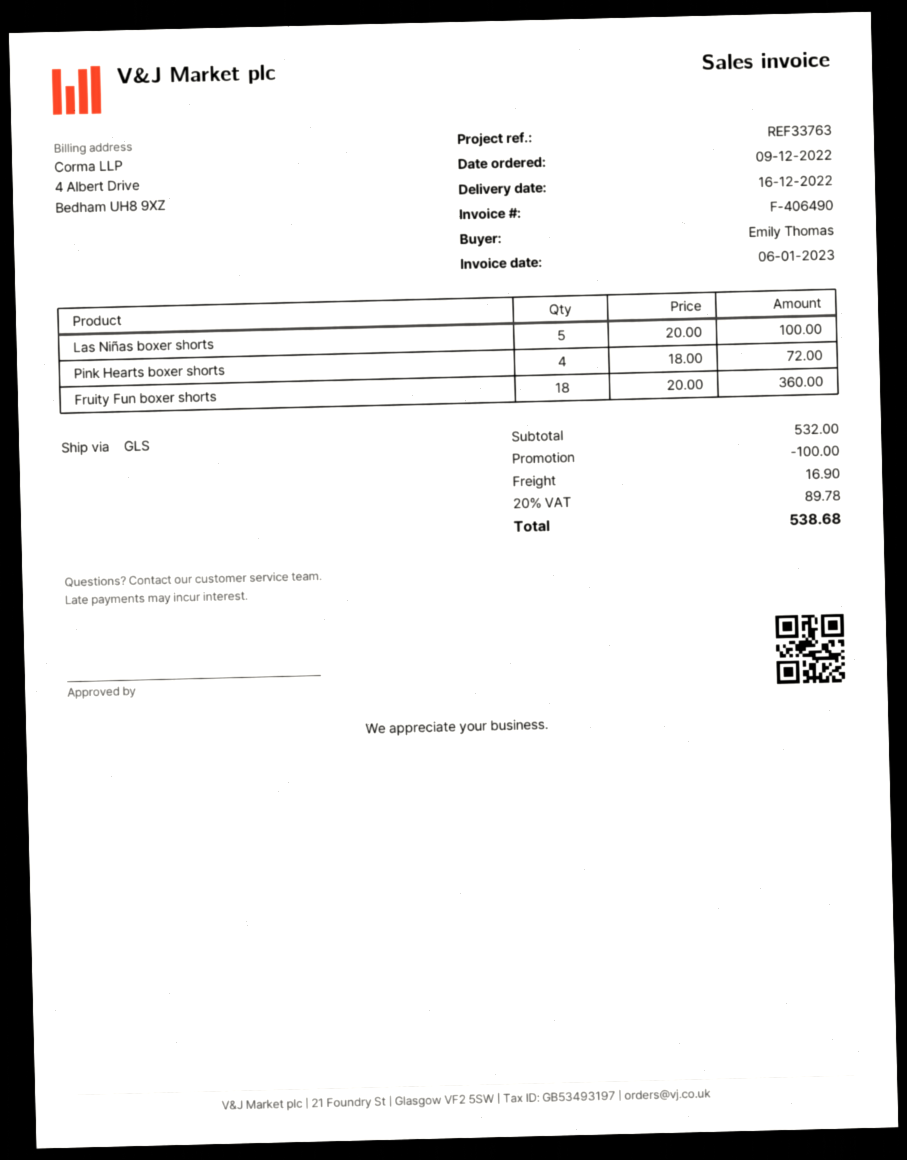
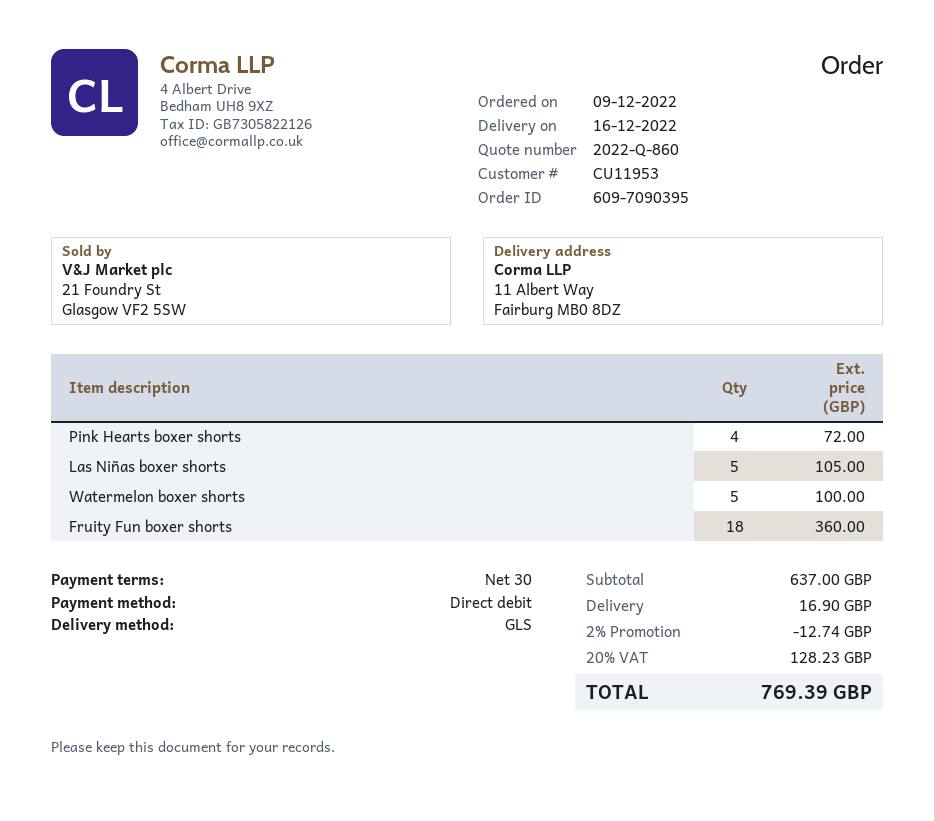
Las Niñas boxer shorts: 5 for 100.00 -> 5 for 105.00
Watermelon boxer shorts: none -> 5 for 100.00
subtotal: 532.00 -> 637.00
discount: 100.00 -> 12.74
tax: 20% = 89.78 -> 20% = 128.23
total: 538.68 -> 769.39

